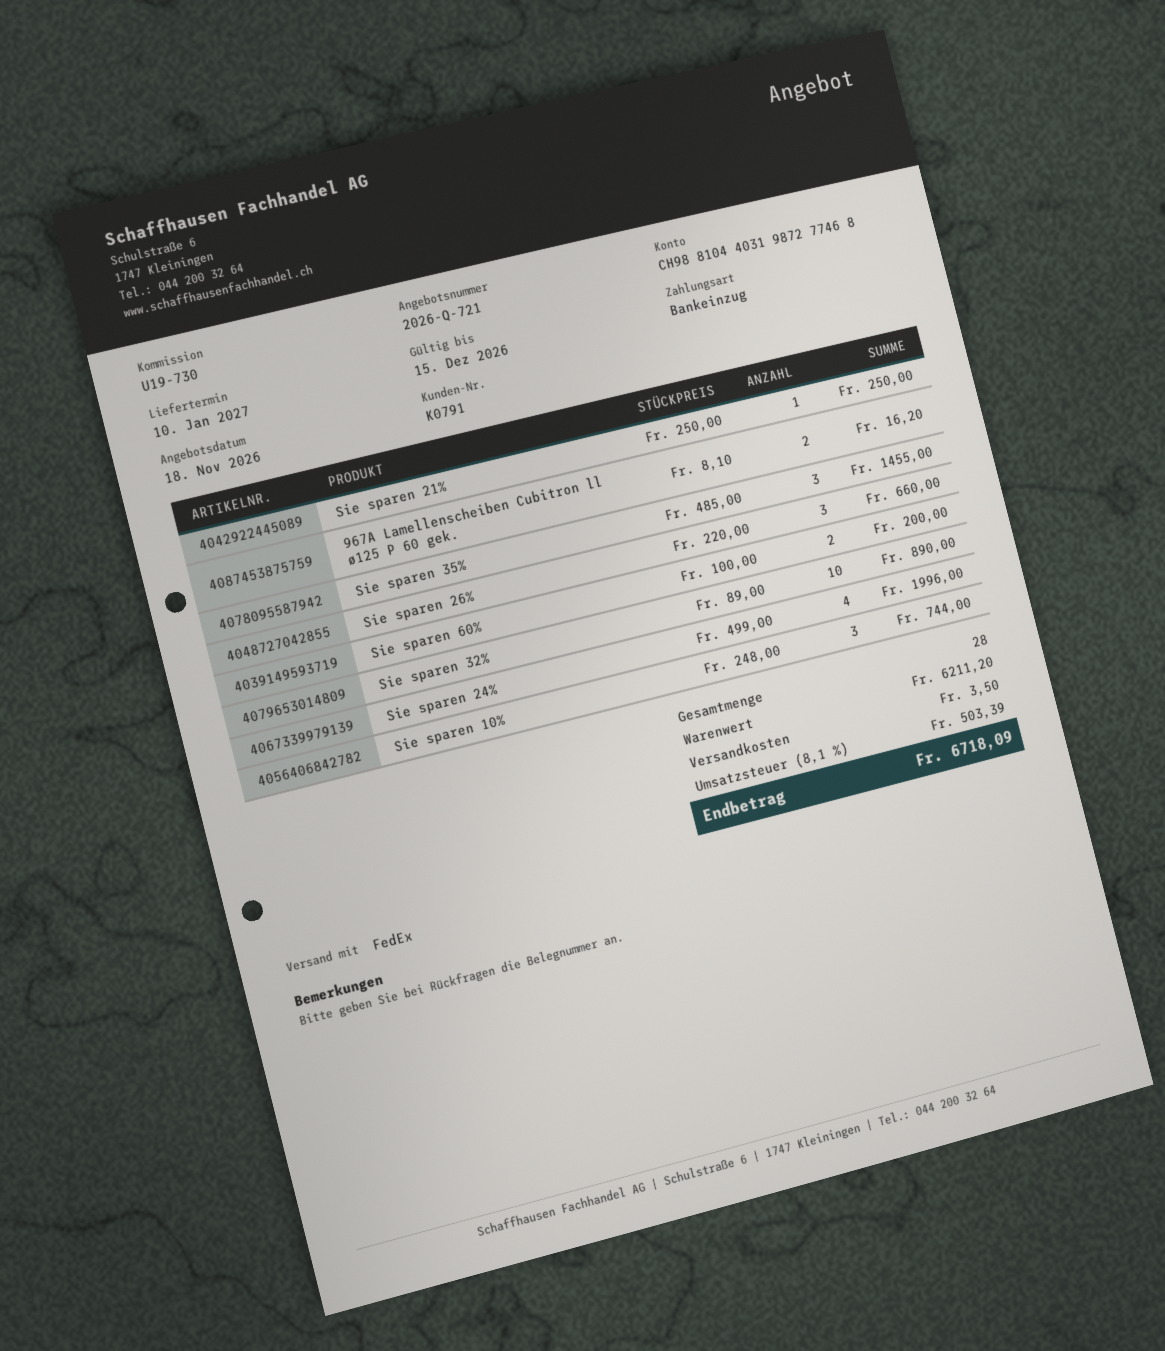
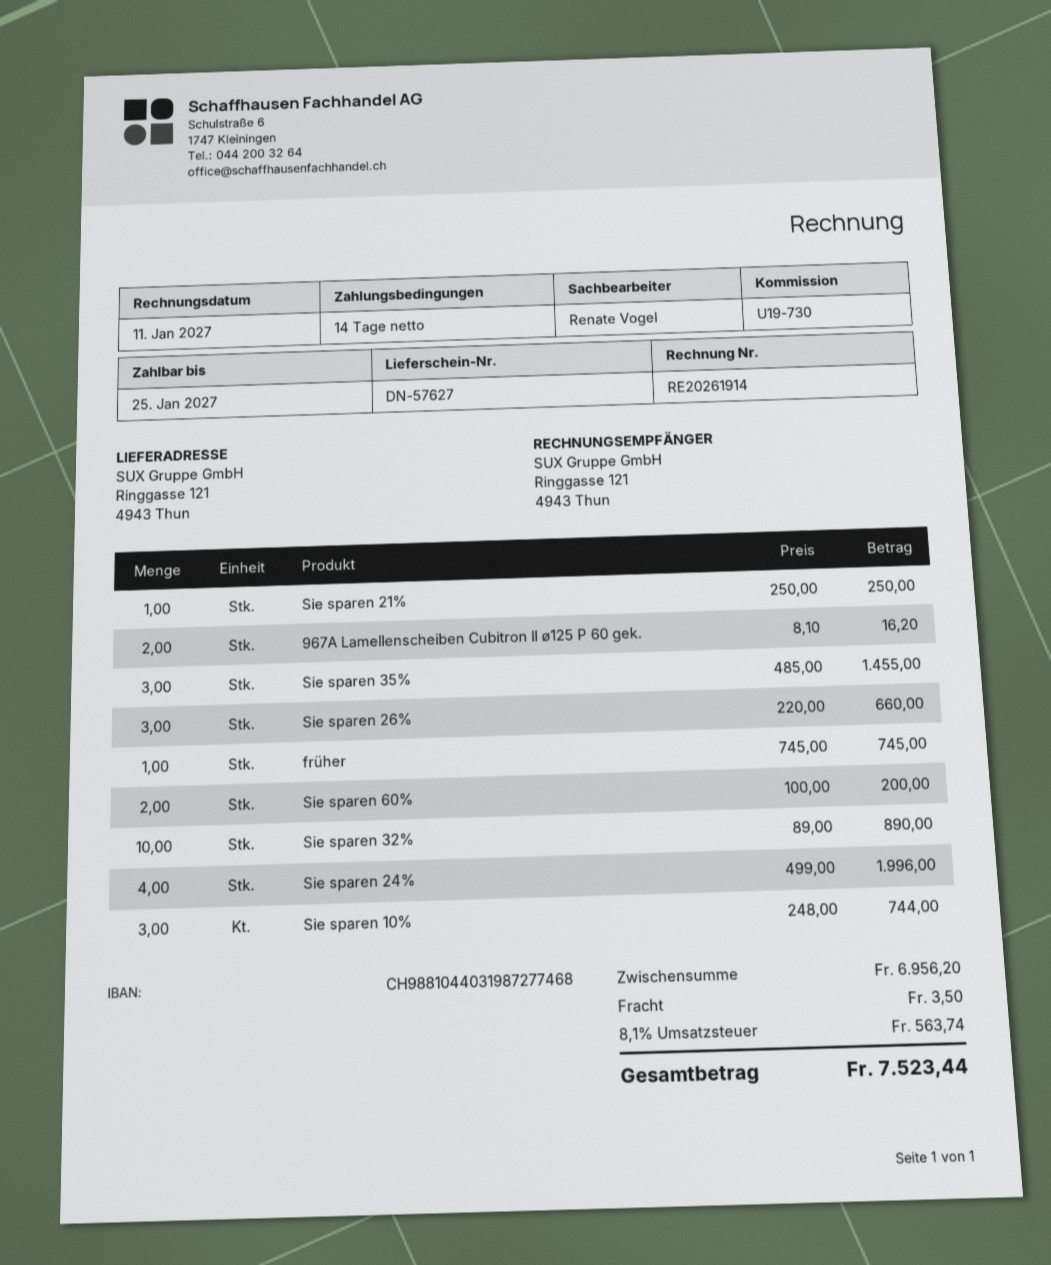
früher: none -> 1 x 745.00 = 745.00
subtotal: 6211.20 -> 6956.20
tax: 8.1% = 503.39 -> 8.1% = 563.74
total: 6718.09 -> 7523.44

